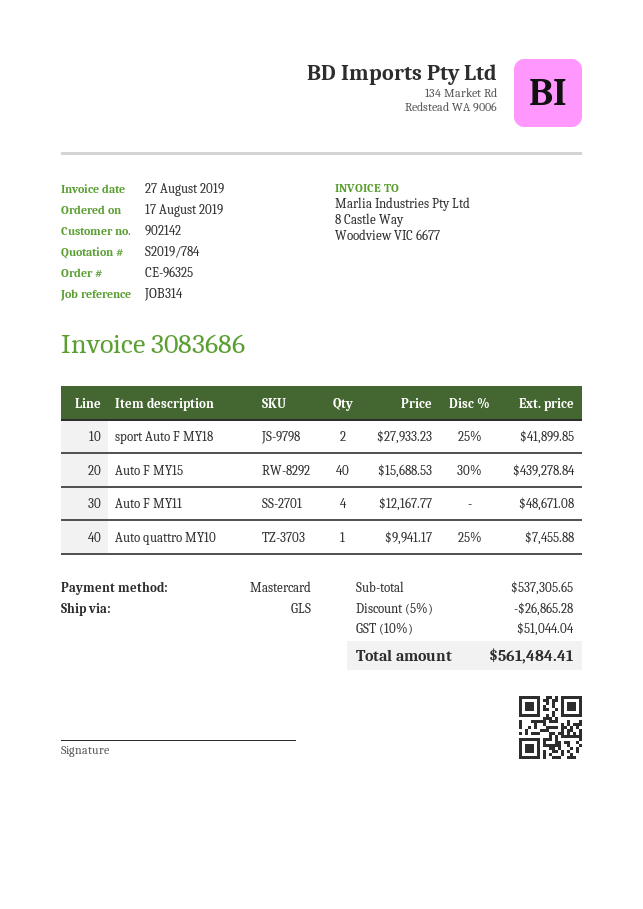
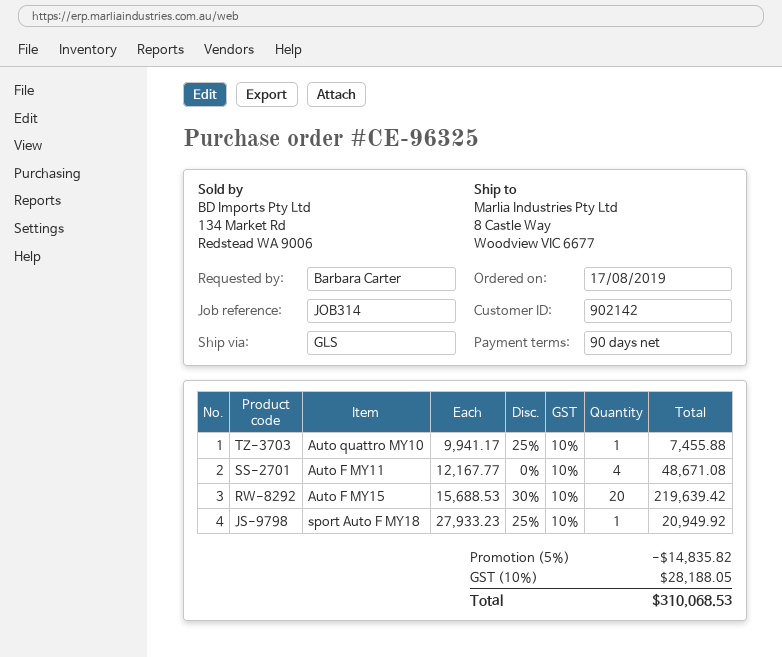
sport Auto F MY18: 2 x 27933.23 - 25% = 41899.85 -> 1 x 27933.23 - 25% = 20949.92
Auto F MY15: 40 x 15688.53 - 30% = 439278.84 -> 20 x 15688.53 - 30% = 219639.42
discount: 5% = 26865.28 -> 5% = 14835.82
tax: 10% = 51044.04 -> 10% = 28188.05
total: 561484.41 -> 310068.53

